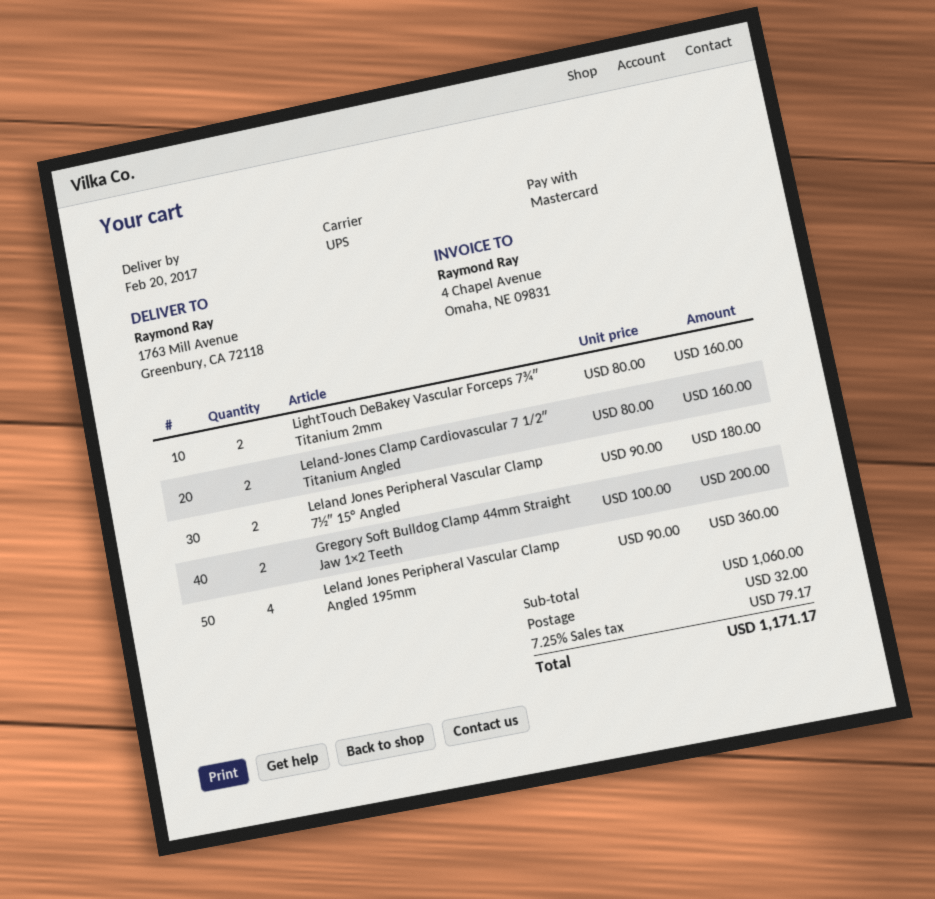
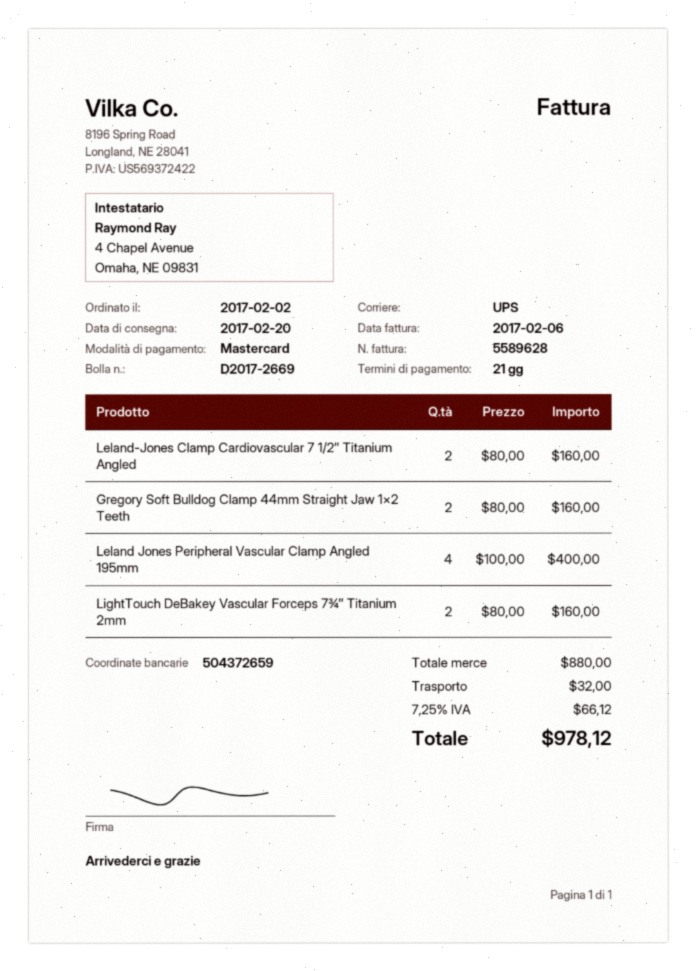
Leland Jones Peripheral Vascular Clamp 7½″ 15° Angled: 2 x 90.00 = 180.00 -> none
Gregory Soft Bulldog Clamp 44mm Straight Jaw 1×2 Teeth: 2 x 100.00 = 200.00 -> 2 x 80.00 = 160.00
Leland Jones Peripheral Vascular Clamp Angled 195mm: 4 x 90.00 = 360.00 -> 4 x 100.00 = 400.00
subtotal: 1060.00 -> 880.00
tax: 7.25% = 79.17 -> 7.25% = 66.12
total: 1171.17 -> 978.12

